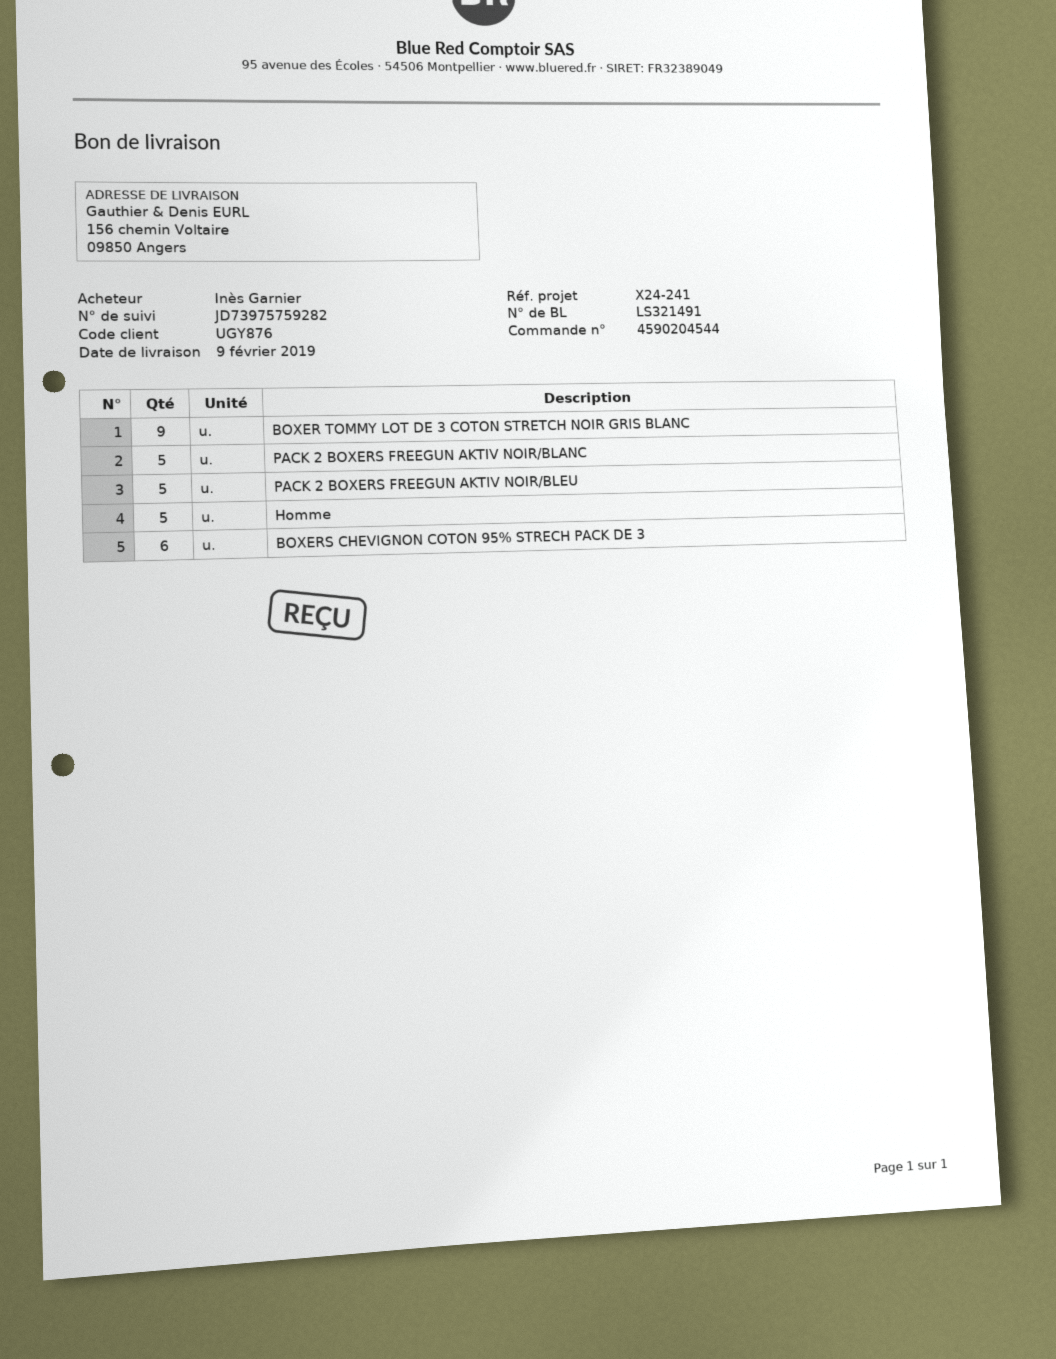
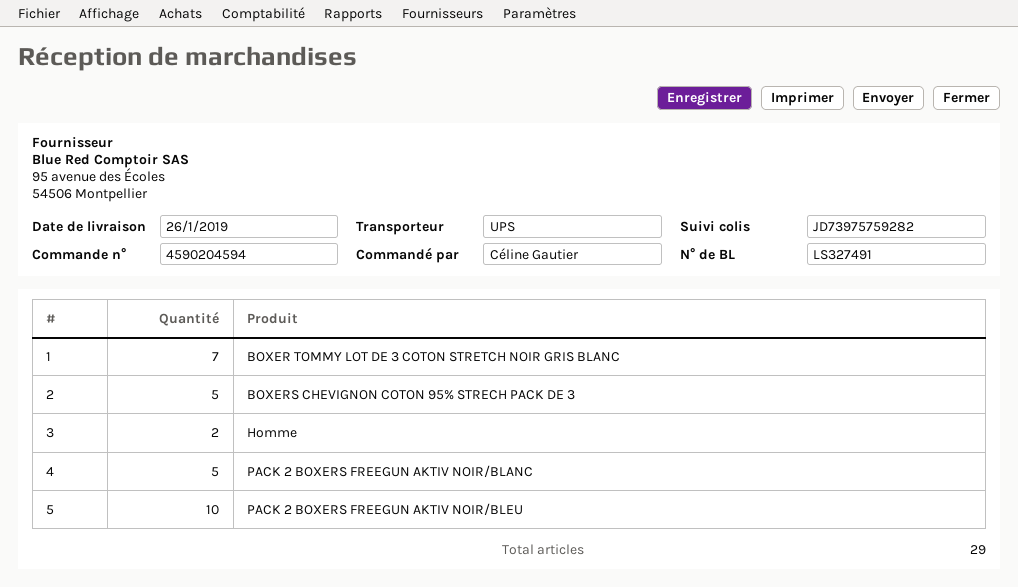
order number: 4590204544 -> 4590204594
delivery note number: LS321491 -> LS327491
delivery date: 2019-02-09 -> 2019-01-26
ordered by: Inès Garnier -> Céline Gautier
BOXER TOMMY LOT DE 3 COTON STRETCH NOIR GRIS BLANC: 9 -> 7
PACK 2 BOXERS FREEGUN AKTIV NOIR/BLEU: 5 -> 10
Homme: 5 -> 2
BOXERS CHEVIGNON COTON 95% STRECH PACK DE 3: 6 -> 5

